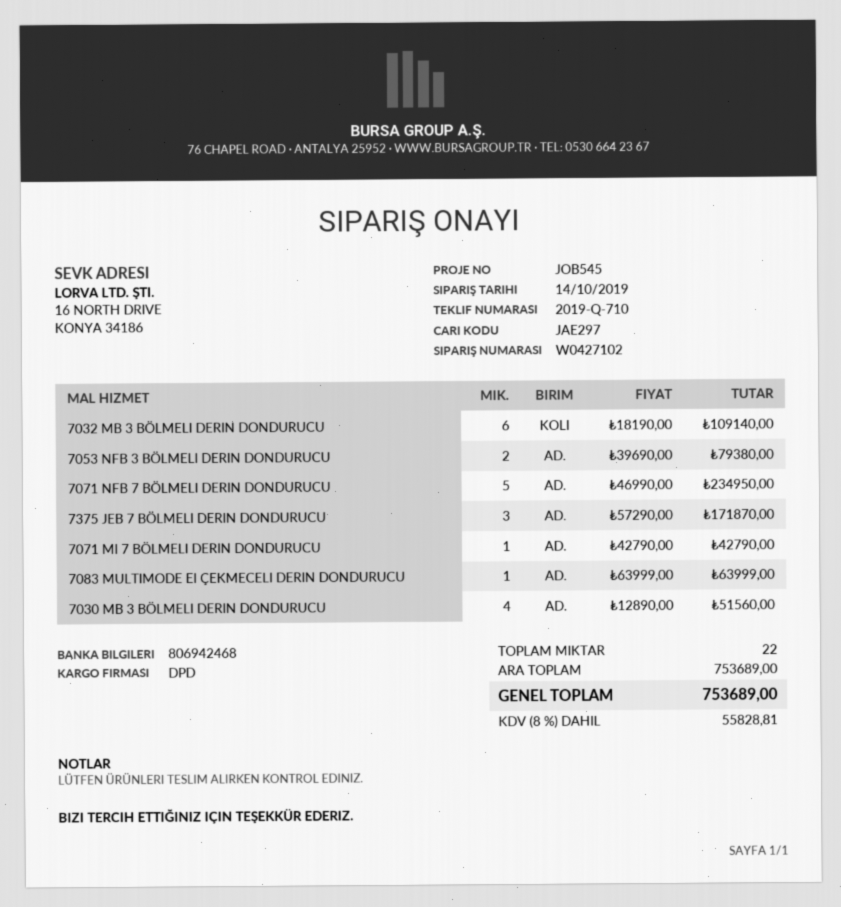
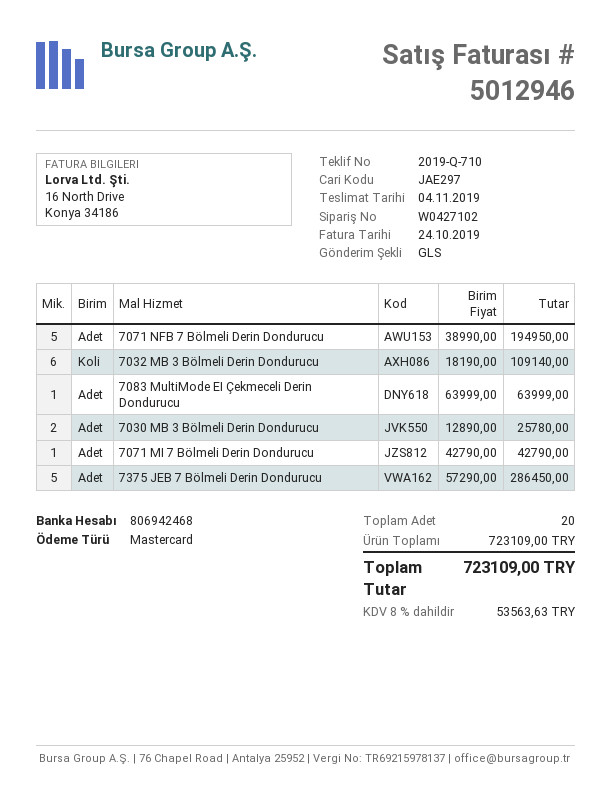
shipping method: DPD -> GLS
7053 NFB 3 BÖLMELI DERIN DONDURUCU: 2 x 39690.00 = 79380.00 -> none
7071 NFB 7 BÖLMELI DERIN DONDURUCU: 5 x 46990.00 = 234950.00 -> 5 x 38990.00 = 194950.00
7375 JEB 7 BÖLMELI DERIN DONDURUCU: 3 x 57290.00 = 171870.00 -> 5 x 57290.00 = 286450.00
7030 MB 3 BÖLMELI DERIN DONDURUCU: 4 x 12890.00 = 51560.00 -> 2 x 12890.00 = 25780.00
total quantity: 22 -> 20
subtotal: 753689.00 -> 723109.00
tax: 8% = 55828.81 -> 8% = 53563.63
total: 753689.00 -> 723109.00

